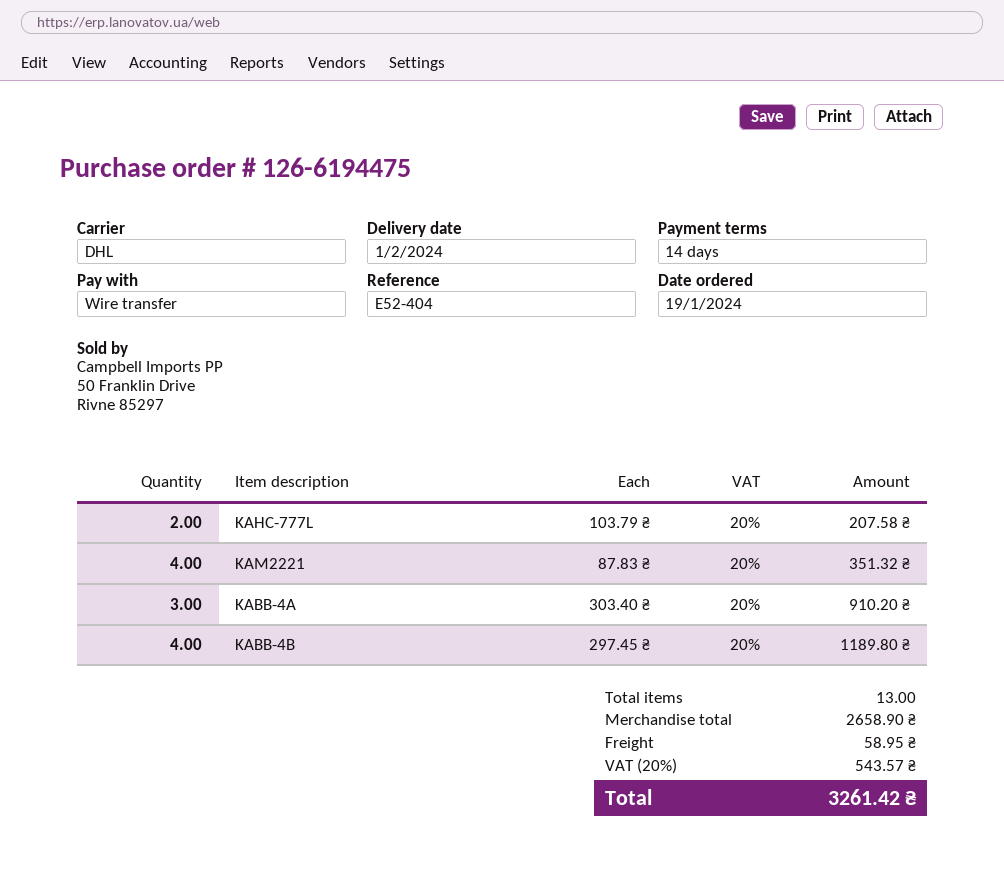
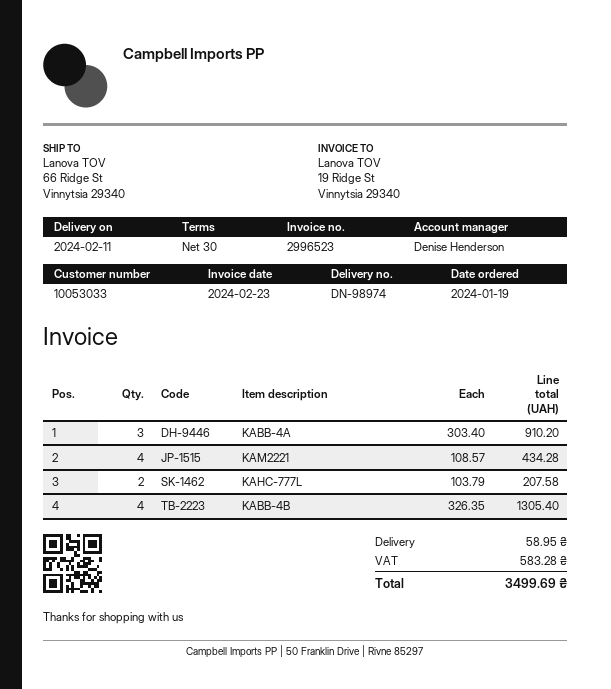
delivery date: 2024-02-01 -> 2024-02-11
payment terms: 14 days -> 30 days
KAM2221: 4 x 87.83 = 351.32 -> 4 x 108.57 = 434.28
KABB-4B: 4 x 297.45 = 1189.80 -> 4 x 326.35 = 1305.40
tax: 543.57 -> 583.28
total: 3261.42 -> 3499.69

